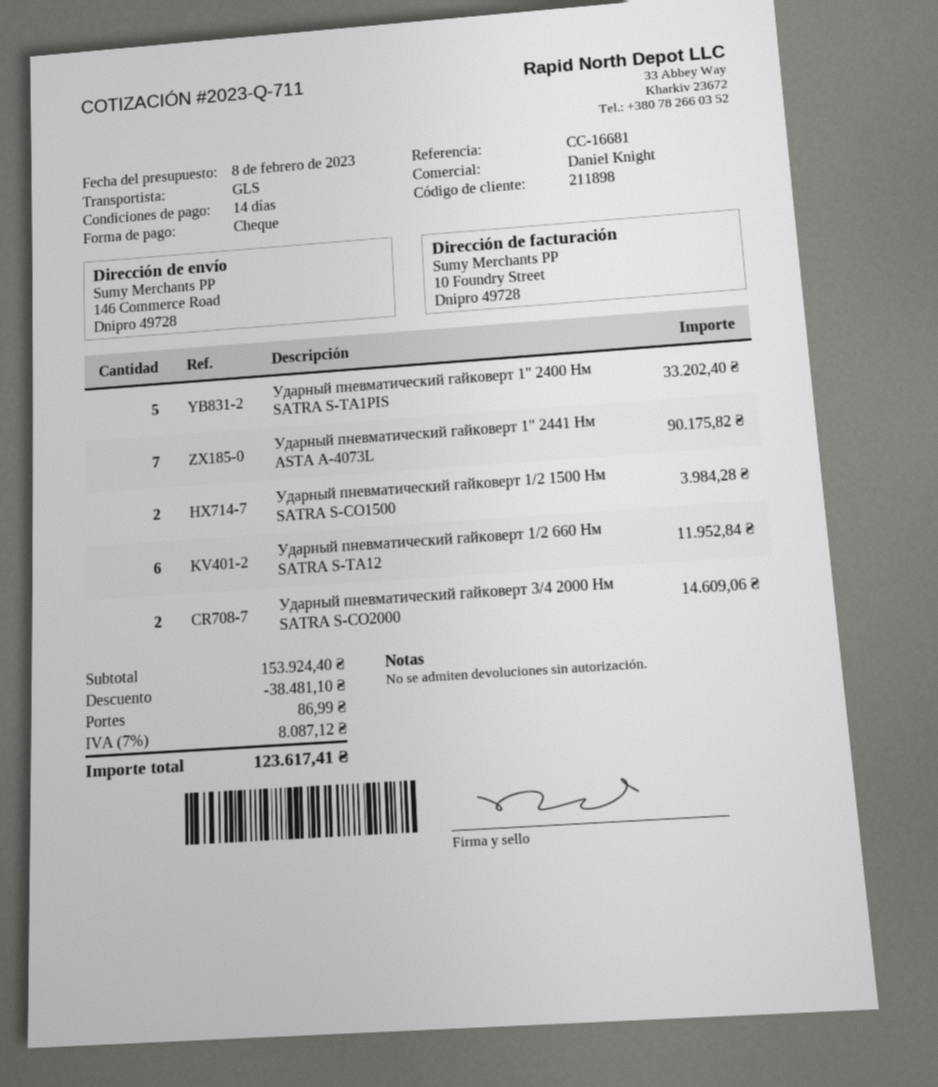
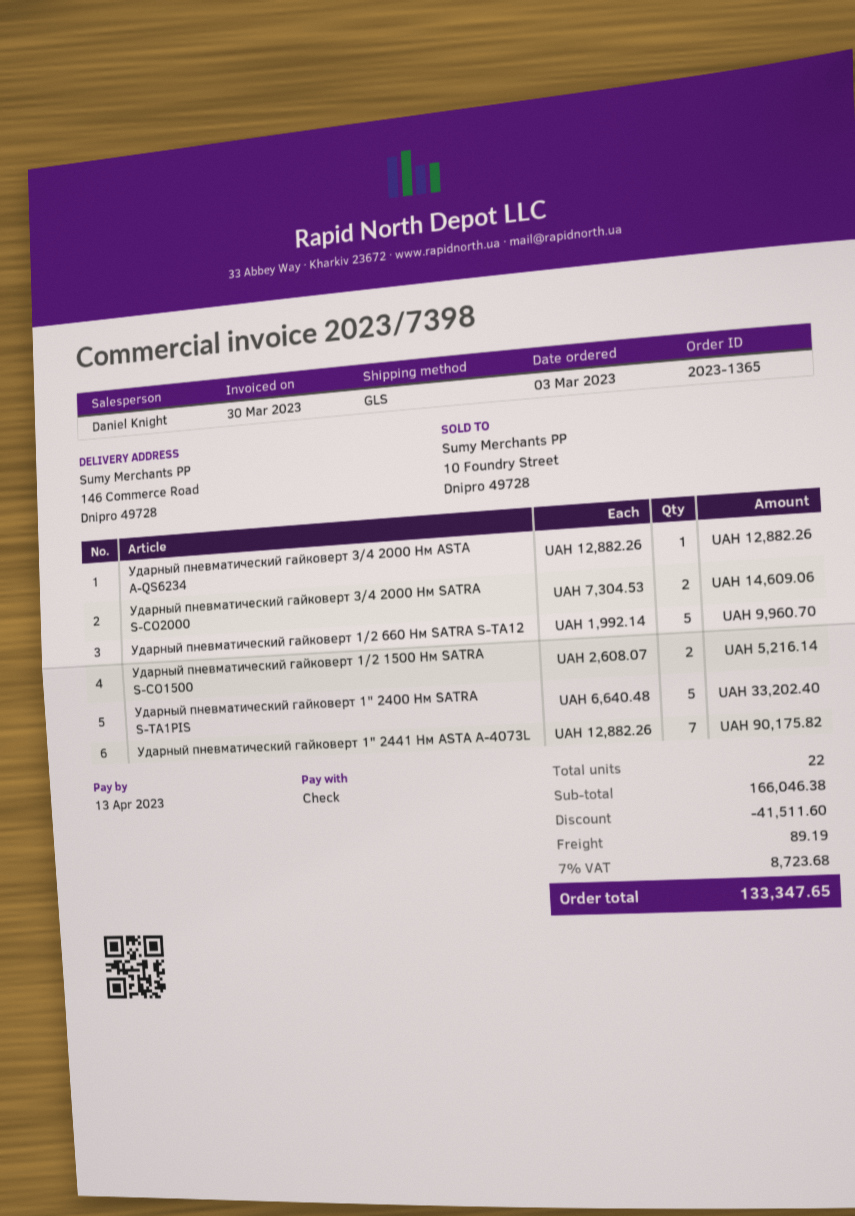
Ударный пневматический гайковерт 1/2 1500 Нм SATRA S-CO1500: 2 for 3984.28 -> 2 for 5216.14
Ударный пневматический гайковерт 1/2 660 Нм SATRA S-TA12: 6 for 11952.84 -> 5 for 9960.70
Ударный пневматический гайковерт 3/4 2000 Нм ASTA A-QS6234: none -> 1 for 12882.26
subtotal: 153924.40 -> 166046.38
discount: 38481.10 -> 41511.60
shipping: 86.99 -> 89.19
tax: 7% = 8087.12 -> 7% = 8723.68
total: 123617.41 -> 133347.65

